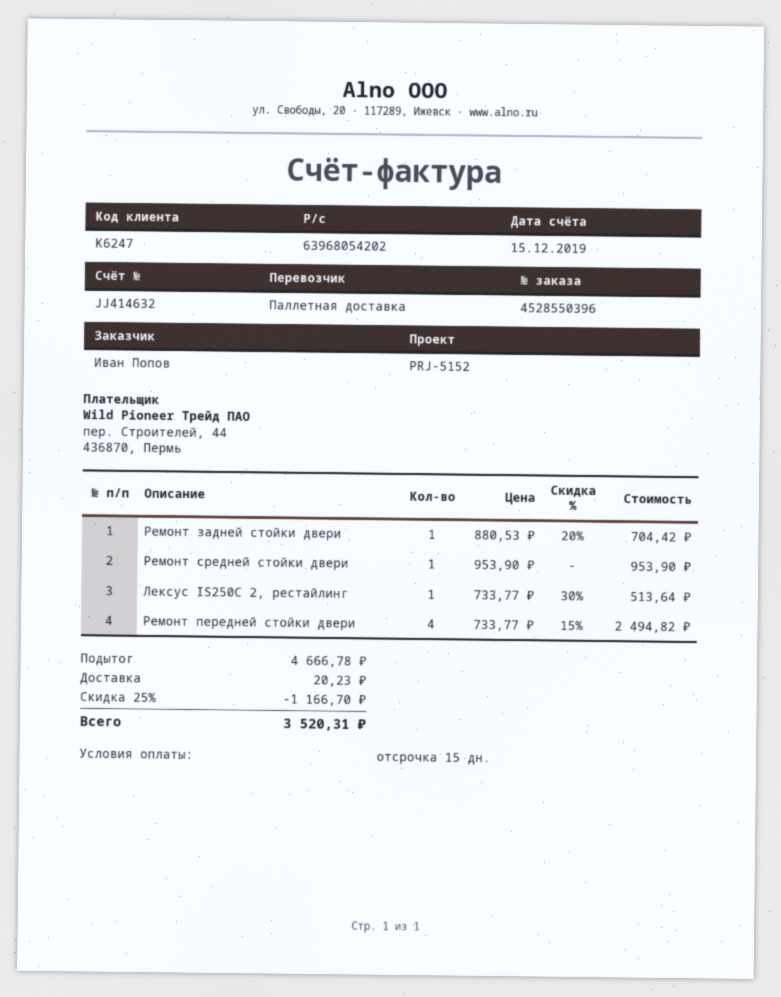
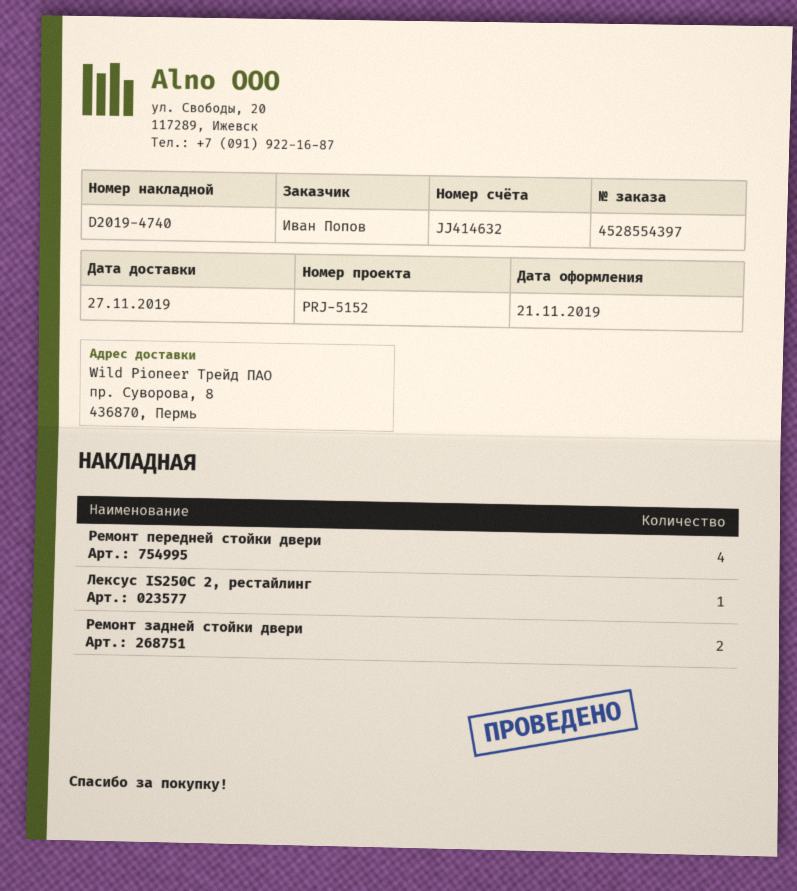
order number: 4528550396 -> 4528554397
Ремонт задней стойки двери: 1 -> 2
Ремонт средней стойки двери: 1 -> none

